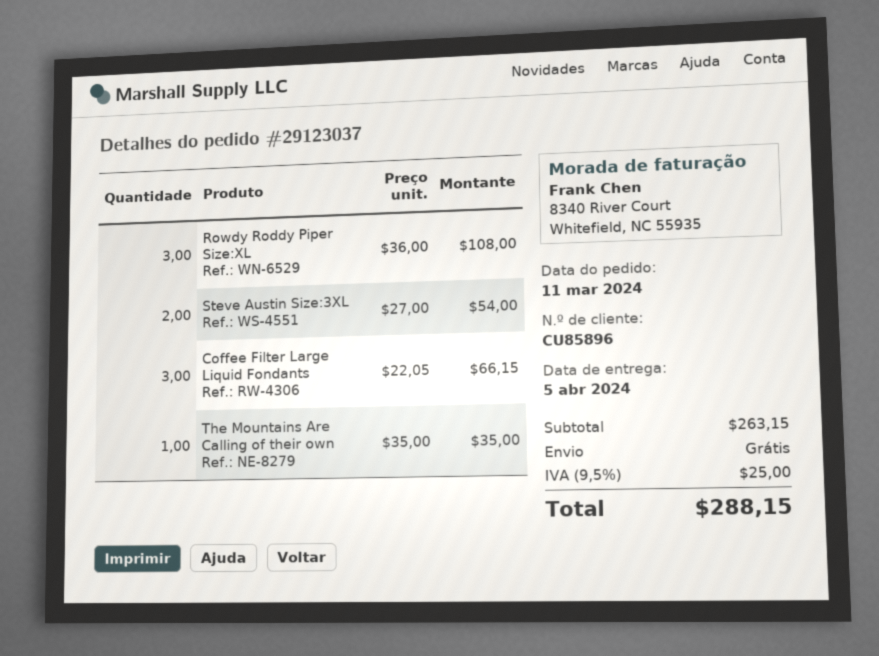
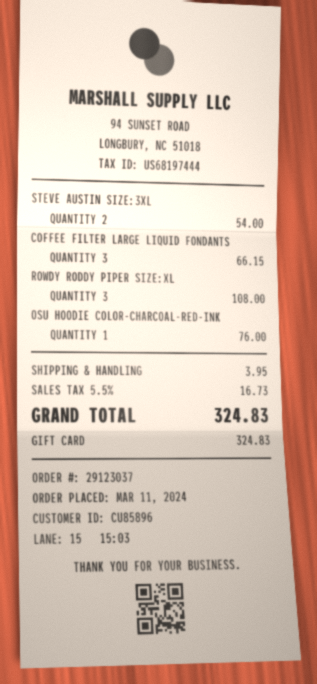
The Mountains Are Calling of their own: 1 for 35.00 -> none
OSU HOODIE COLOR-CHARCOAL-RED-INK: none -> 1 for 76.00
shipping: 0.00 -> 3.95
tax: 9.5% = 25.00 -> 5.5% = 16.73
total: 288.15 -> 324.83

